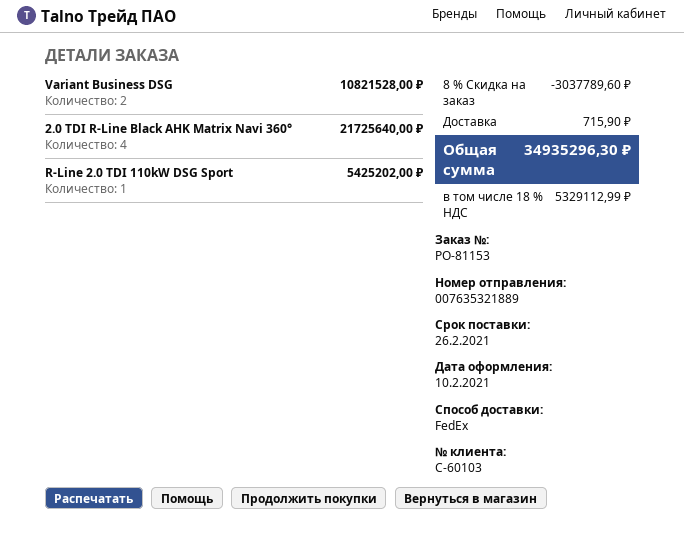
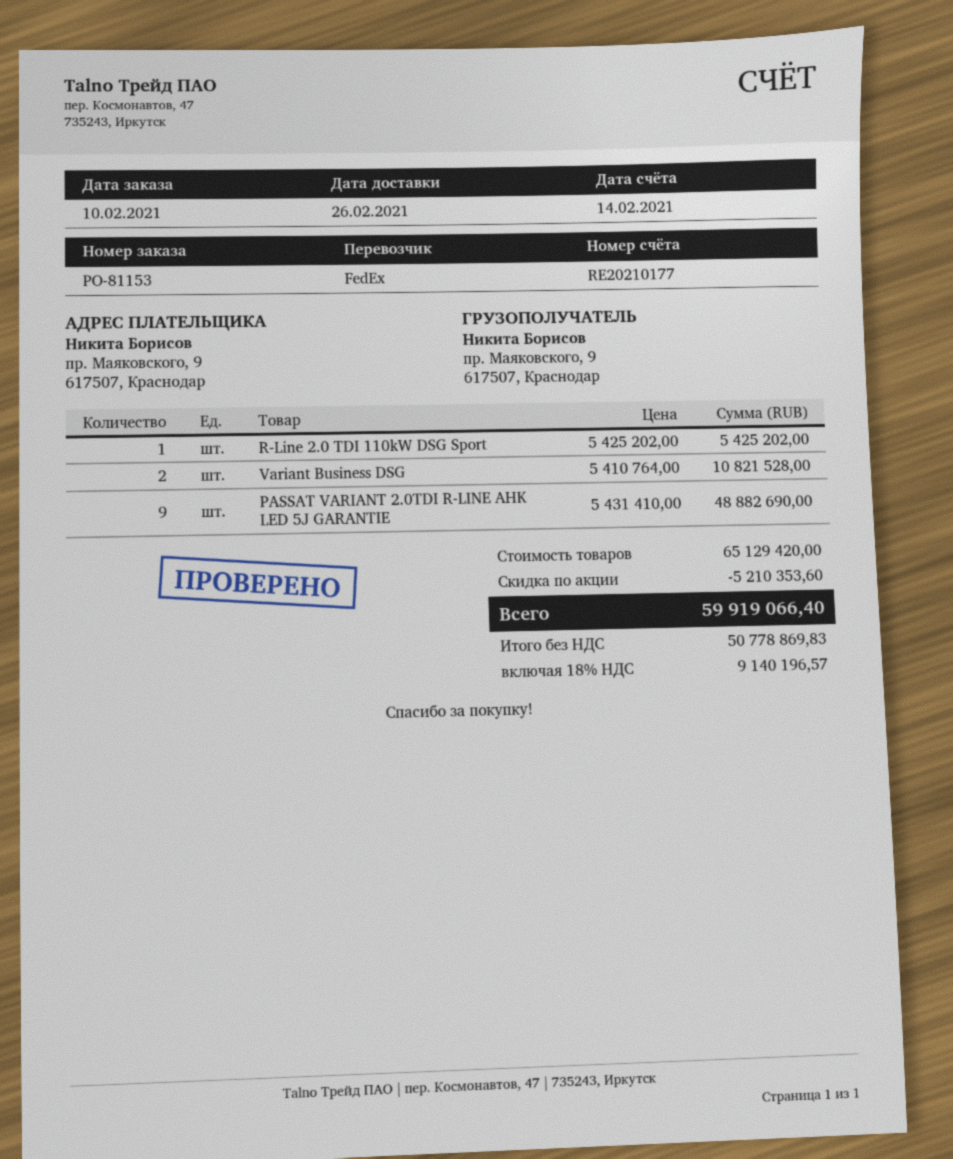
2.0 TDI R-Line Black AHK Matrix Navi 360°: 4 for 21725640.00 -> none
PASSAT VARIANT 2.0TDI R-LINE AHK LED 5J GARANTIE: none -> 9 for 48882690.00
discount: 3037789.60 -> 5210353.60
shipping: 715.90 -> none
tax: 18% = 5329112.99 -> 18% = 9140196.57
total: 34935296.30 -> 59919066.40

